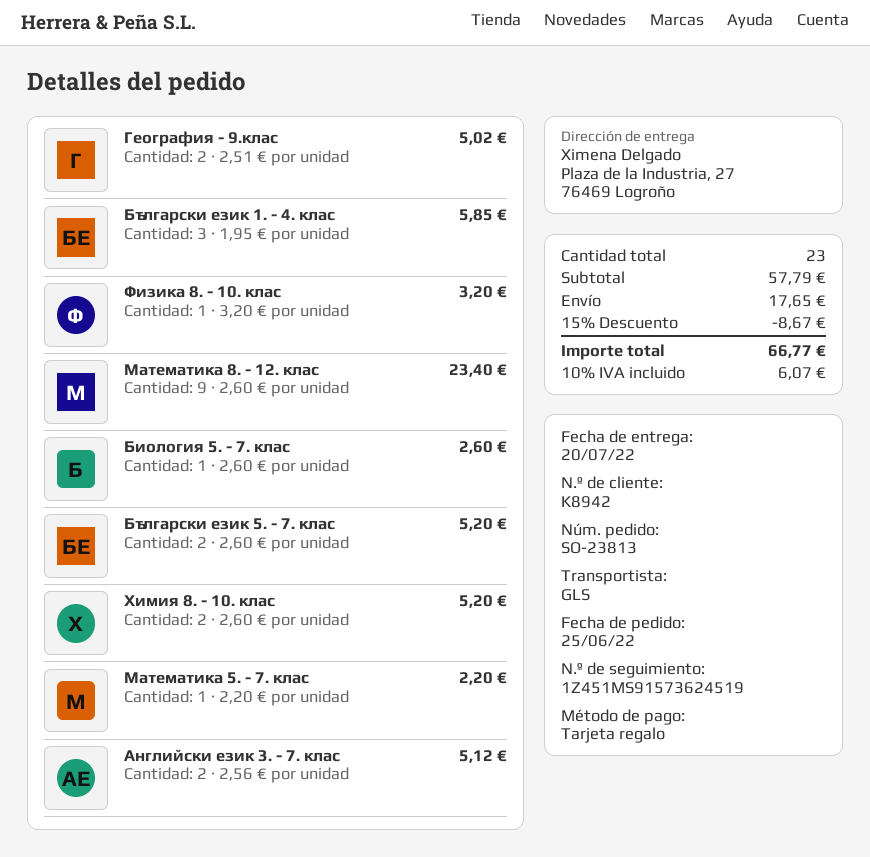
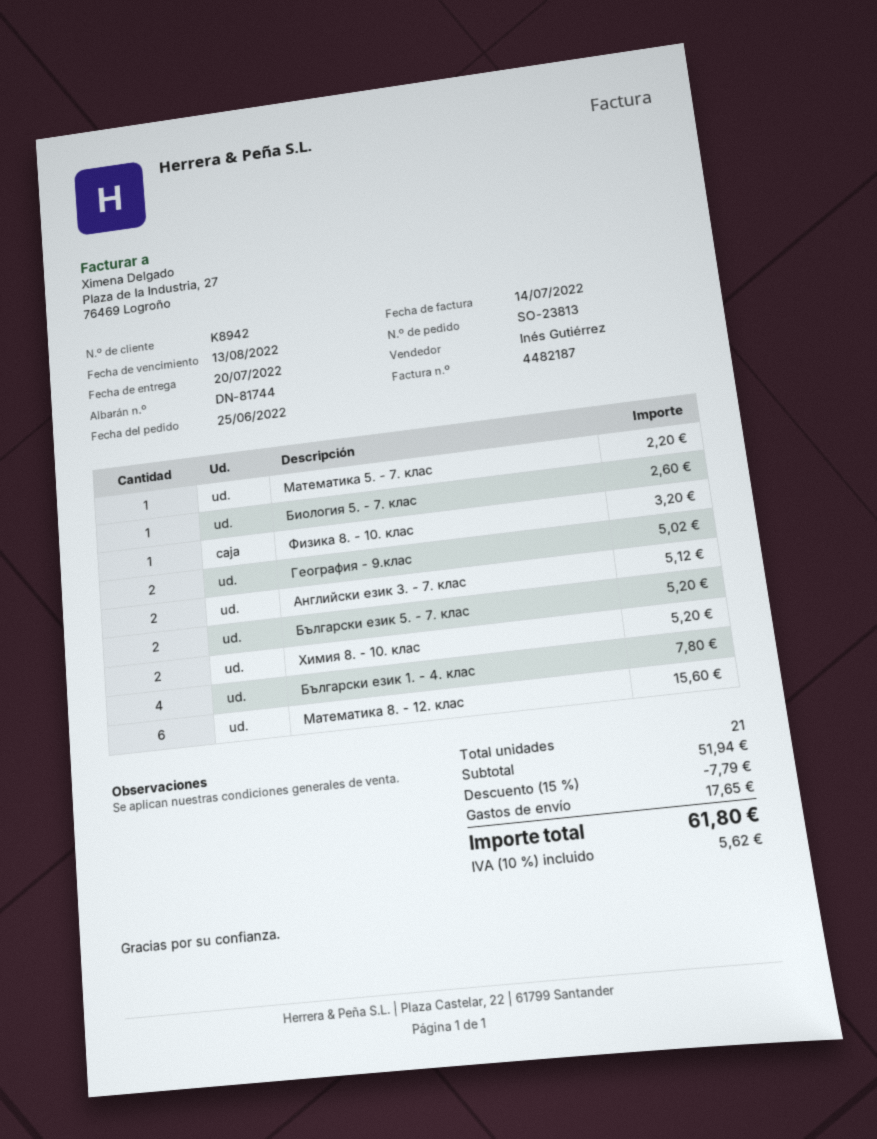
Български език 1. - 4. клас: 3 for 5.85 -> 4 for 7.80
Математика 8. - 12. клас: 9 for 23.40 -> 6 for 15.60
total quantity: 23 -> 21
subtotal: 57.79 -> 51.94
discount: 15% = 8.67 -> 15% = 7.79
tax: 10% = 6.07 -> 10% = 5.62
total: 66.77 -> 61.80

